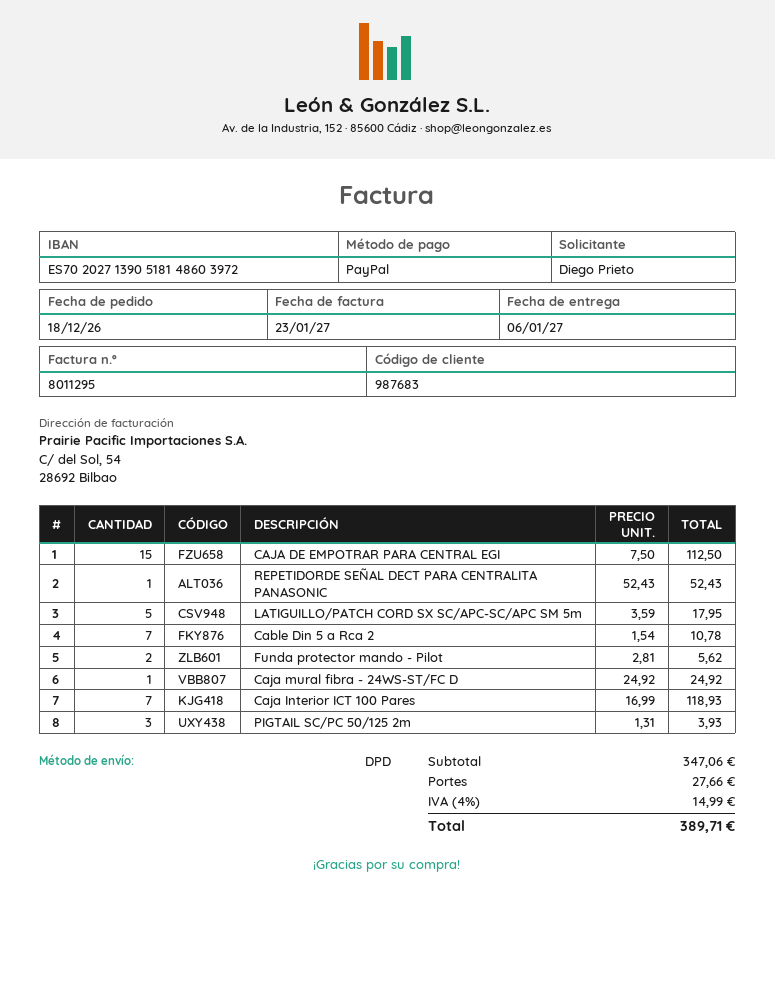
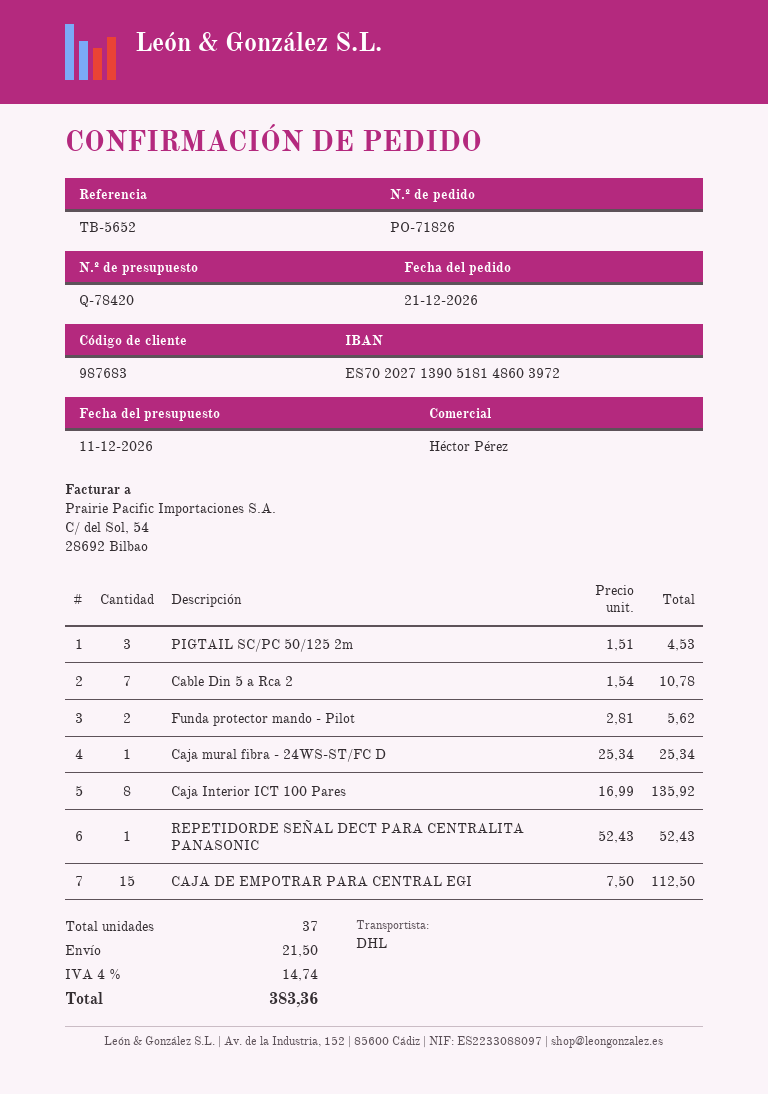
order date: 2026-12-18 -> 2026-12-21
shipping method: DPD -> DHL
LATIGUILLO/PATCH CORD SX SC/APC-SC/APC SM 5m: 5 x 3.59 = 17.95 -> none
Caja mural fibra - 24WS-ST/FC D: 1 x 24.92 = 24.92 -> 1 x 25.34 = 25.34
Caja Interior ICT 100 Pares: 7 x 16.99 = 118.93 -> 8 x 16.99 = 135.92
PIGTAIL SC/PC 50/125 2m: 3 x 1.31 = 3.93 -> 3 x 1.51 = 4.53
shipping: 27.66 -> 21.50
tax: 4% = 14.99 -> 4% = 14.74
total: 389.71 -> 383.36

